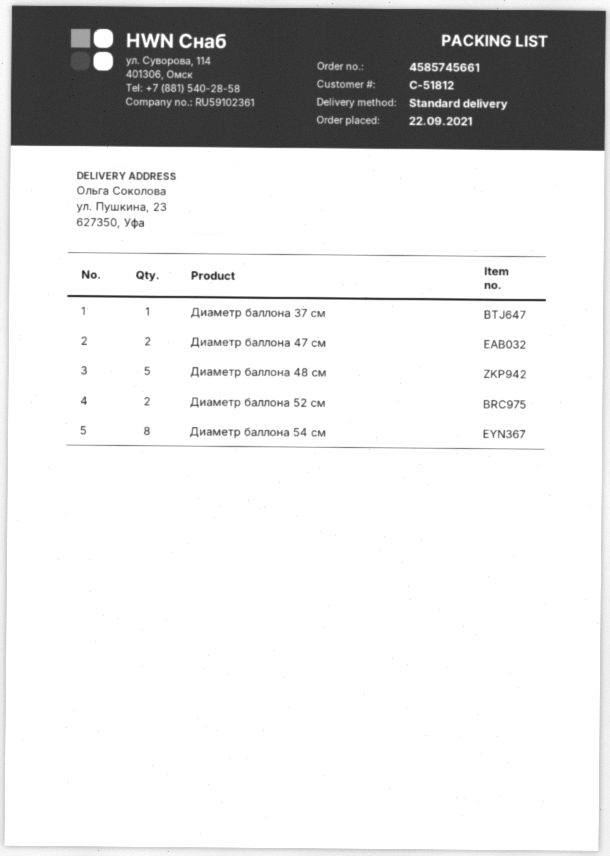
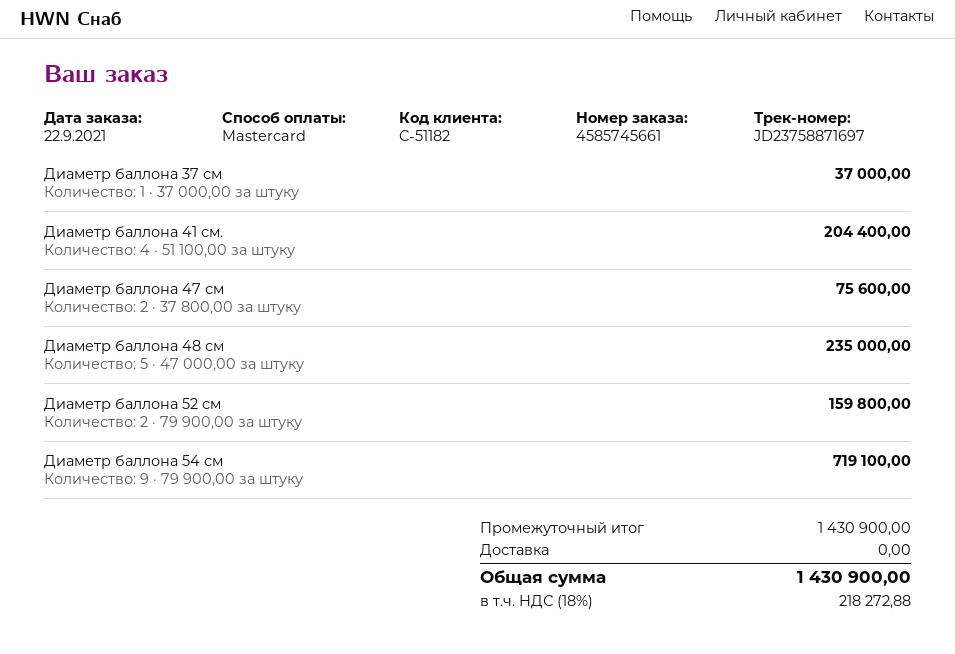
customer number: C-51812 -> C-51182
Диаметр баллона 54 см: 8 -> 9
Диаметр баллона 41 см.: none -> 4

